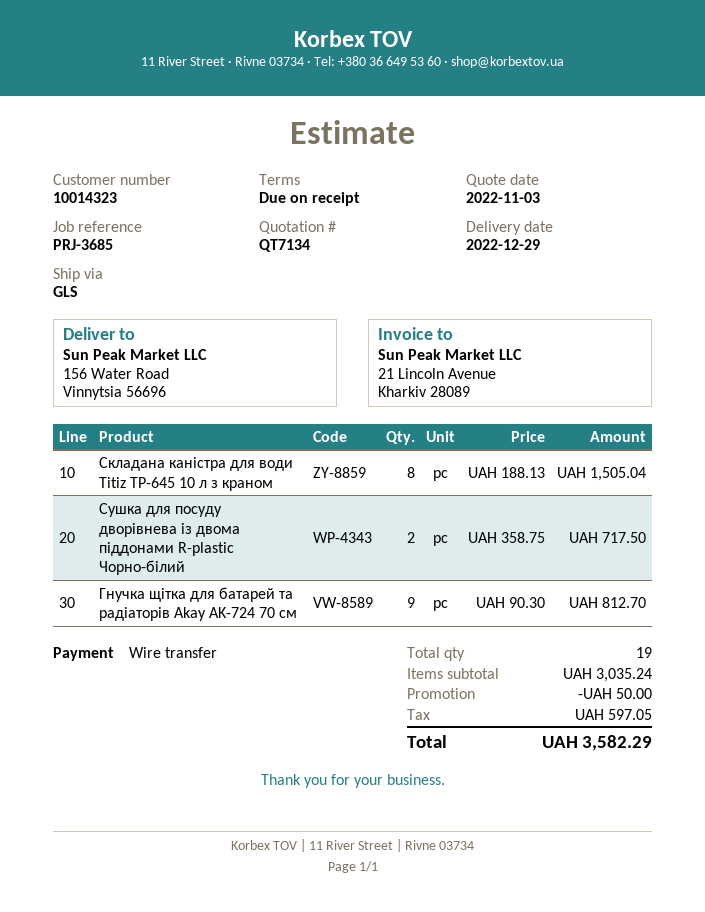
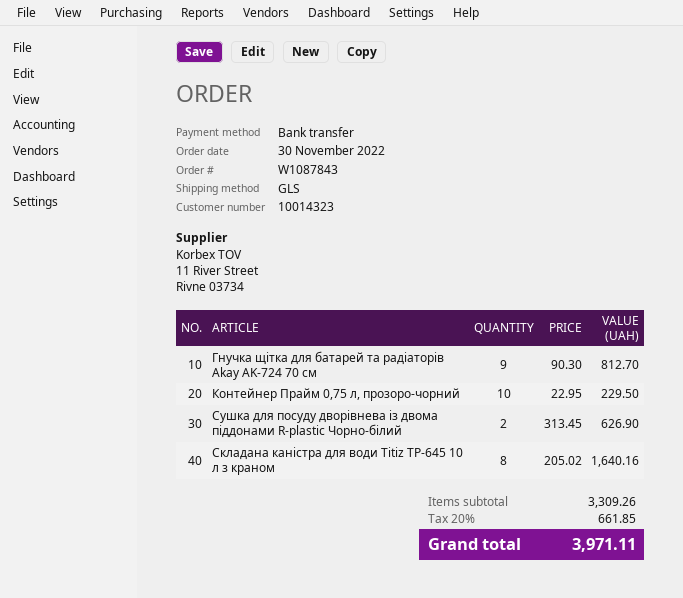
Складана каністра для води Titiz TP-645 10 л з краном: 8 x 188.13 = 1505.04 -> 8 x 205.02 = 1640.16
Сушка для посуду дворівнева із двома піддонами R-plastic Чорно-білий: 2 x 358.75 = 717.50 -> 2 x 313.45 = 626.90
Контейнер Прайм 0,75 л, прозоро-чорний: none -> 10 x 22.95 = 229.50
subtotal: 3035.24 -> 3309.26
discount: 50.00 -> none
tax: 597.05 -> 661.85
total: 3582.29 -> 3971.11

